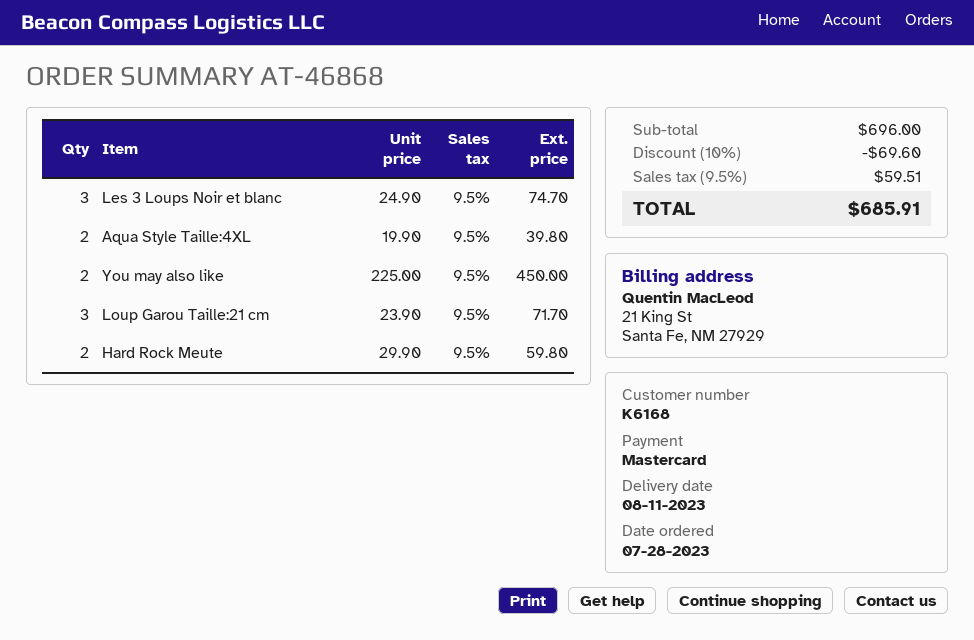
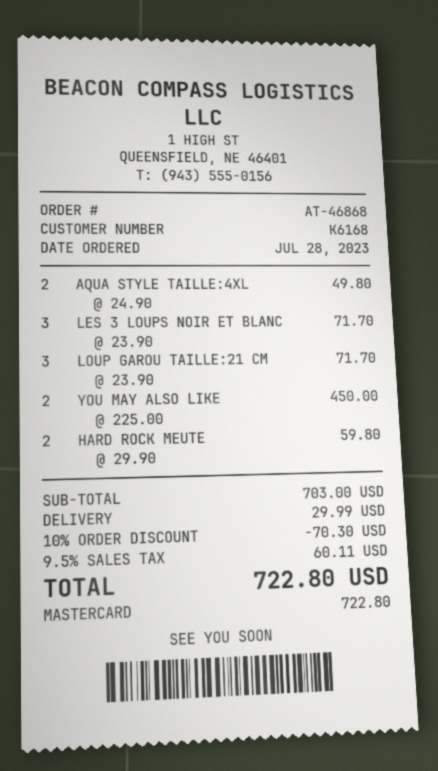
Les 3 Loups Noir et blanc: 3 x 24.90 = 74.70 -> 3 x 23.90 = 71.70
Aqua Style Taille:4XL: 2 x 19.90 = 39.80 -> 2 x 24.90 = 49.80
subtotal: 696.00 -> 703.00
discount: 10% = 69.60 -> 10% = 70.30
shipping: none -> 29.99
tax: 9.5% = 59.51 -> 9.5% = 60.11
total: 685.91 -> 722.80

